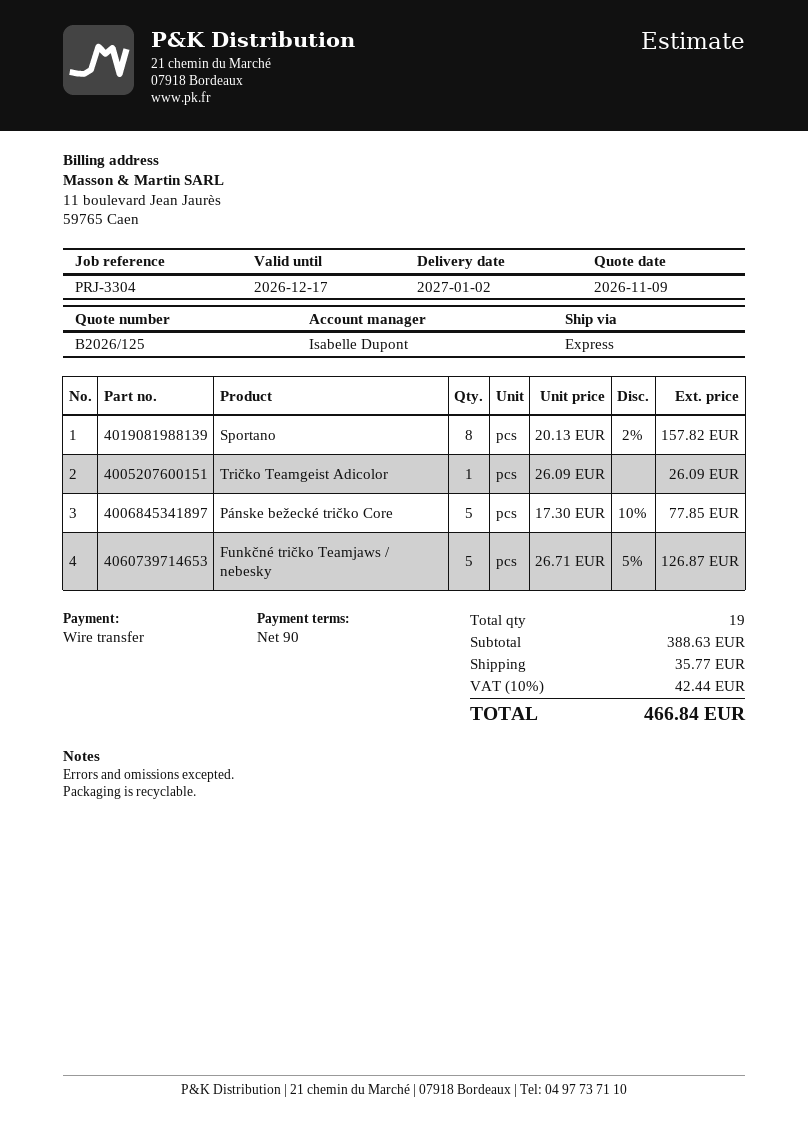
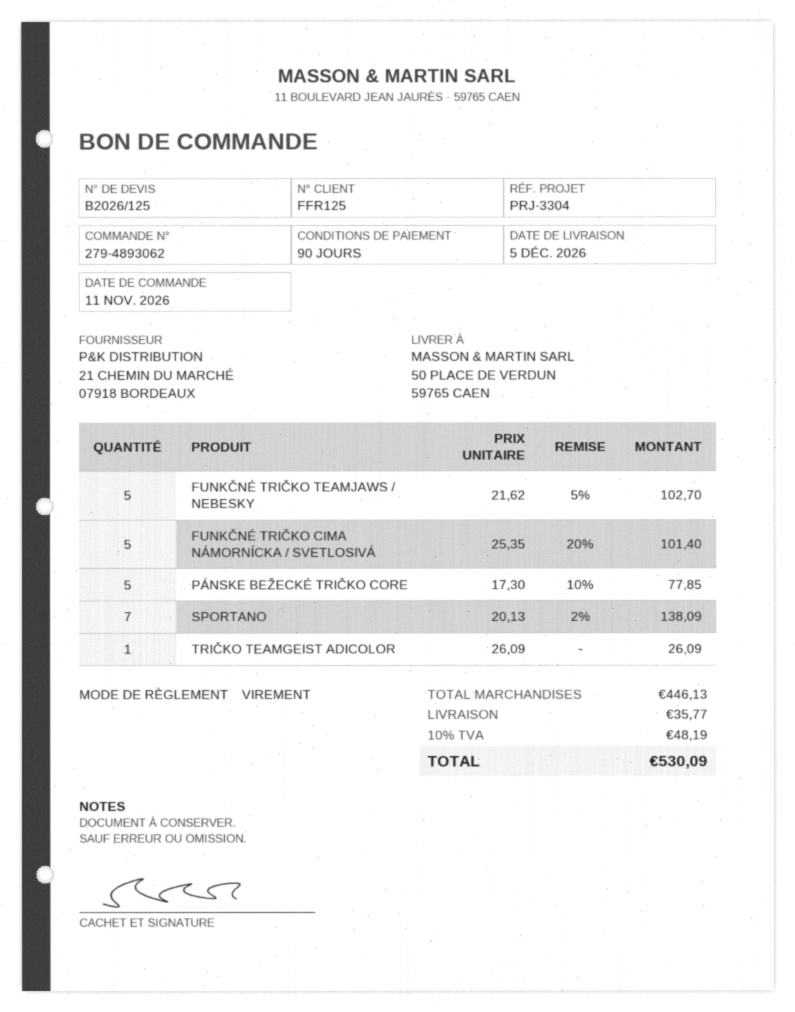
delivery date: 2027-01-02 -> 2026-12-05
Sportano: 8 x 20.13 - 2% = 157.82 -> 7 x 20.13 - 2% = 138.09
Funkčné tričko Teamjaws / nebesky: 5 x 26.71 - 5% = 126.87 -> 5 x 21.62 - 5% = 102.70
FUNKČNÉ TRIČKO CIMA NÁMORNÍCKA / SVETLOSIVÁ: none -> 5 x 25.35 - 20% = 101.40
subtotal: 388.63 -> 446.13
tax: 10% = 42.44 -> 10% = 48.19
total: 466.84 -> 530.09

